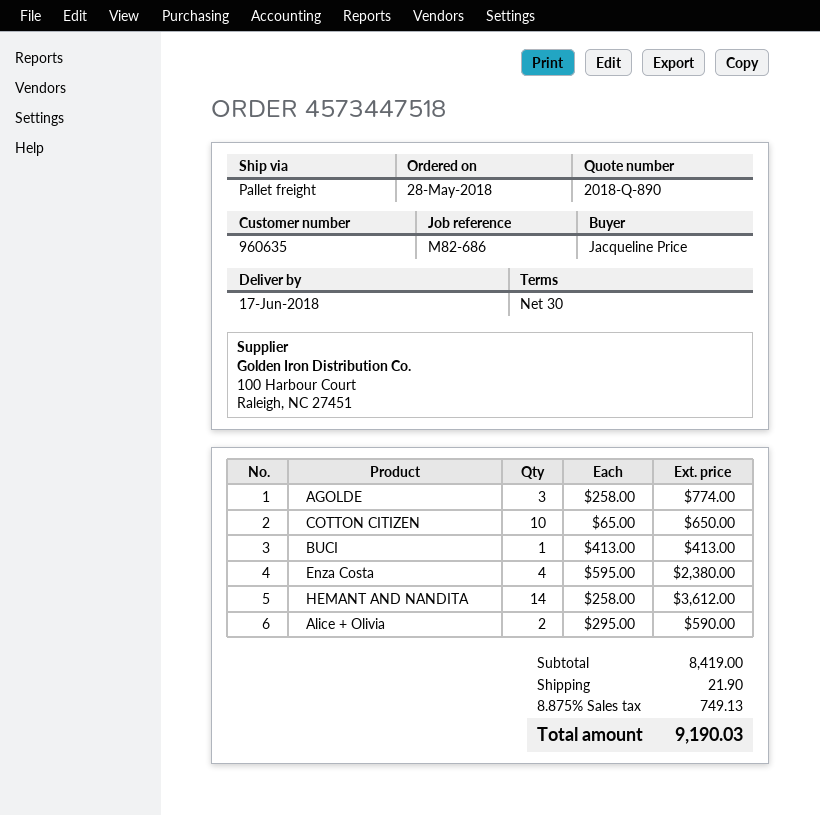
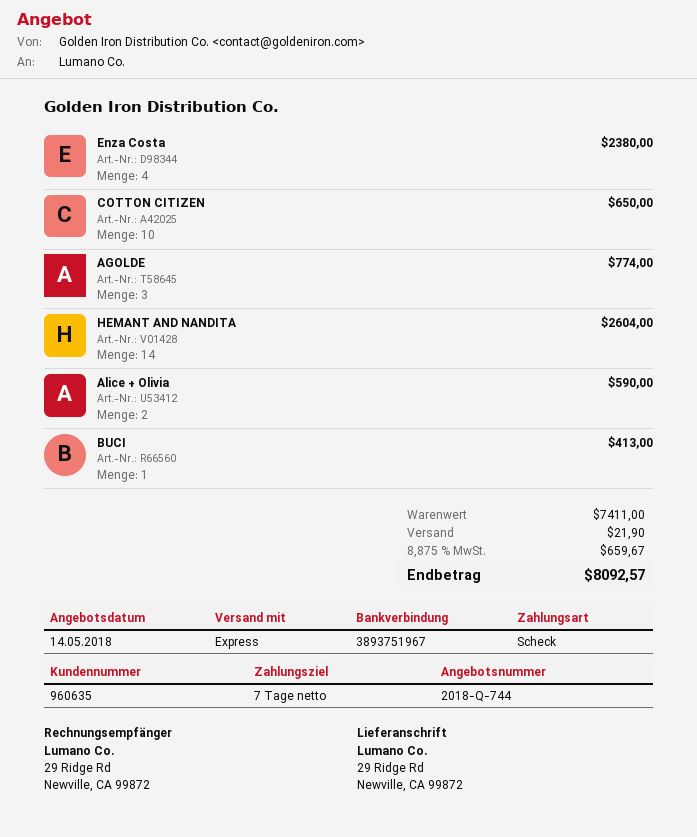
quote number: 2018-Q-890 -> 2018-Q-744
payment terms: 30 days -> 7 days
shipping method: pallet freight -> express
HEMANT AND NANDITA: 14 for 3612.00 -> 14 for 2604.00
subtotal: 8419.00 -> 7411.00
tax: 8.875% = 749.13 -> 8.875% = 659.67
total: 9190.03 -> 8092.57

